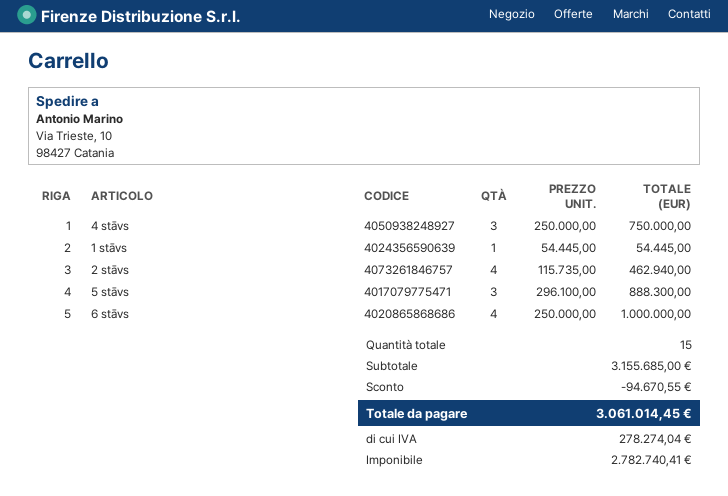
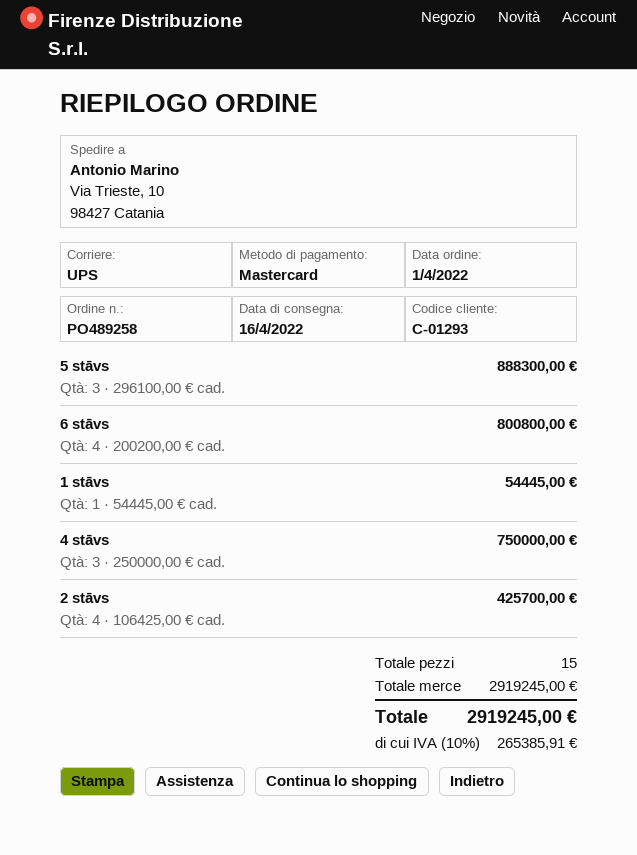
2 stāvs: 4 x 115735.00 = 462940.00 -> 4 x 106425.00 = 425700.00
6 stāvs: 4 x 250000.00 = 1000000.00 -> 4 x 200200.00 = 800800.00
subtotal: 3155685.00 -> 2919245.00
discount: 94670.55 -> none
tax: 278274.04 -> 265385.91
total: 3061014.45 -> 2919245.00

